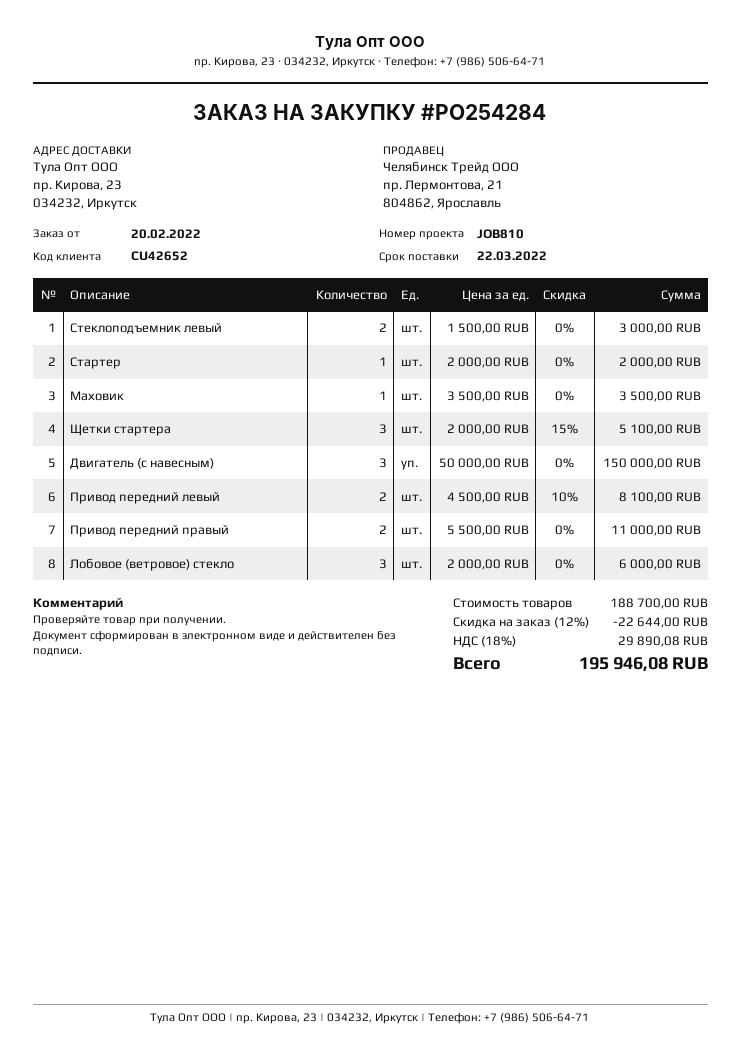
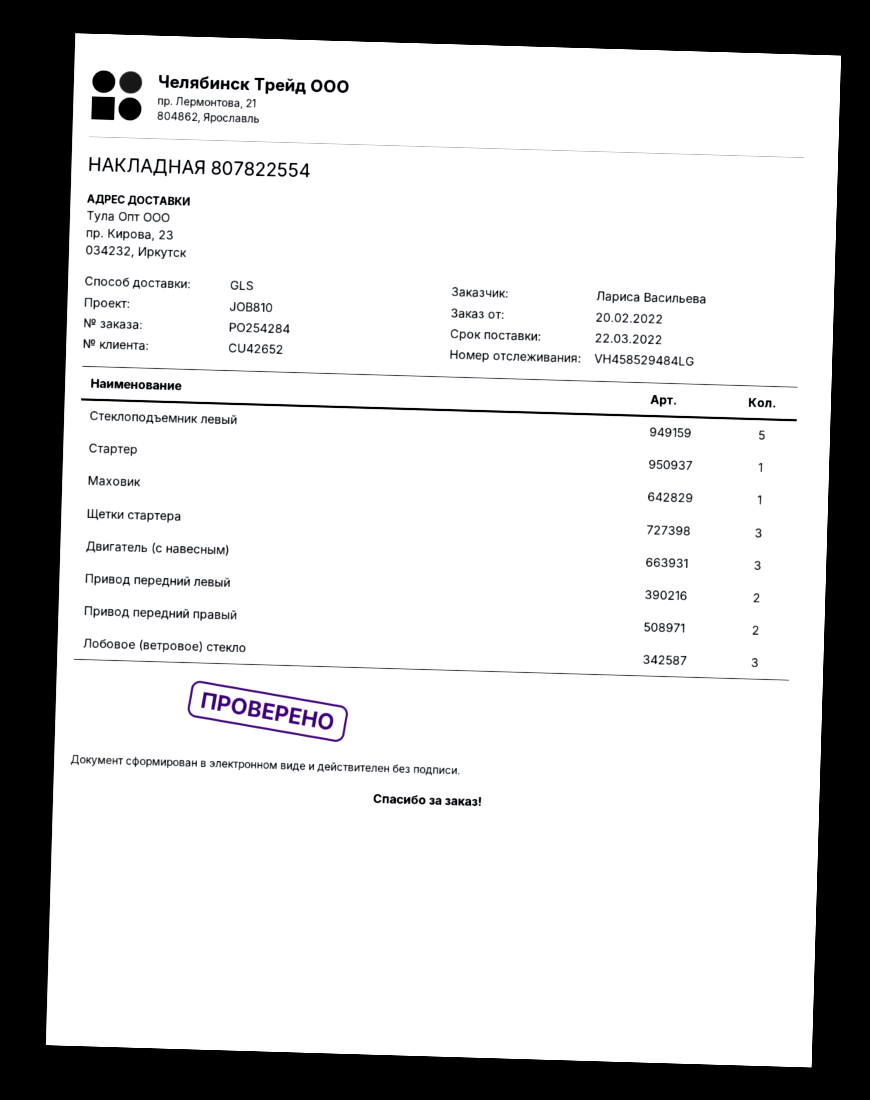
Стеклоподъемник левый: 2 -> 5

